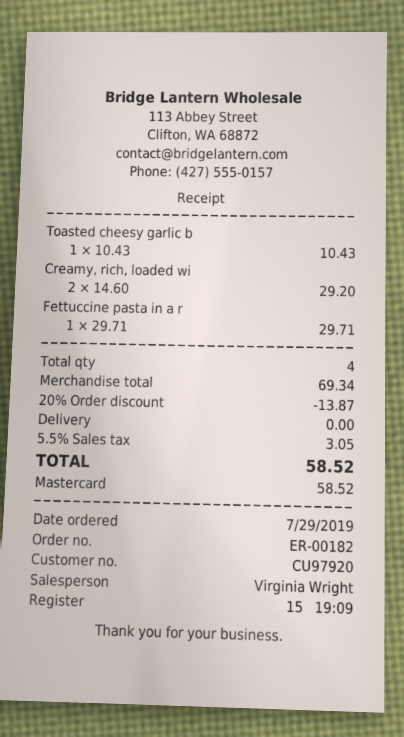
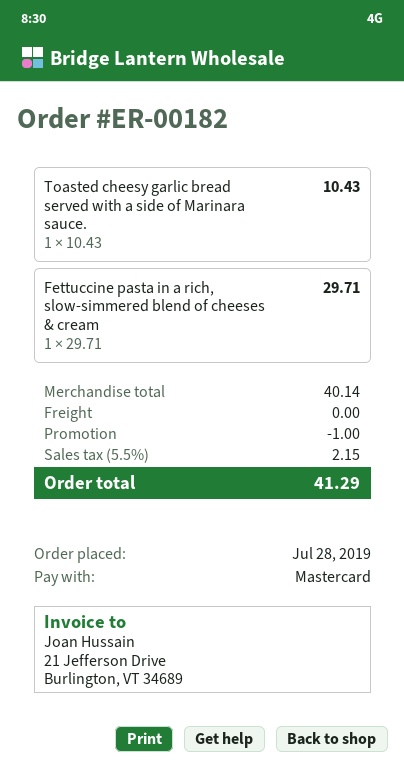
order date: 2019-07-29 -> 2019-07-28
Creamy, rich, loaded wi: 2 x 14.60 = 29.20 -> none
subtotal: 69.34 -> 40.14
discount: 13.87 -> 1.00
tax: 5.5% = 3.05 -> 5.5% = 2.15
total: 58.52 -> 41.29

